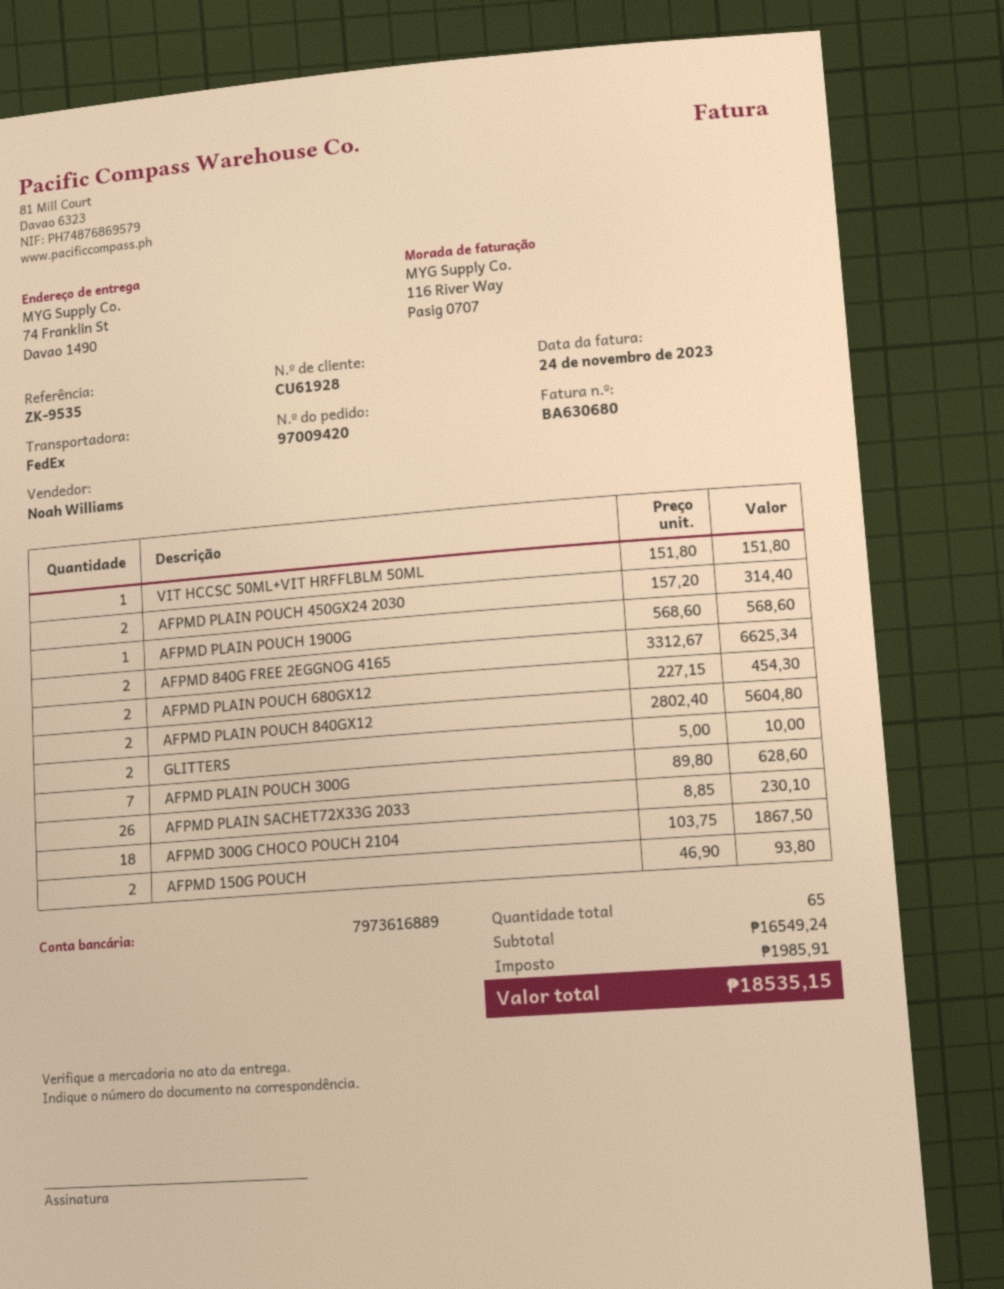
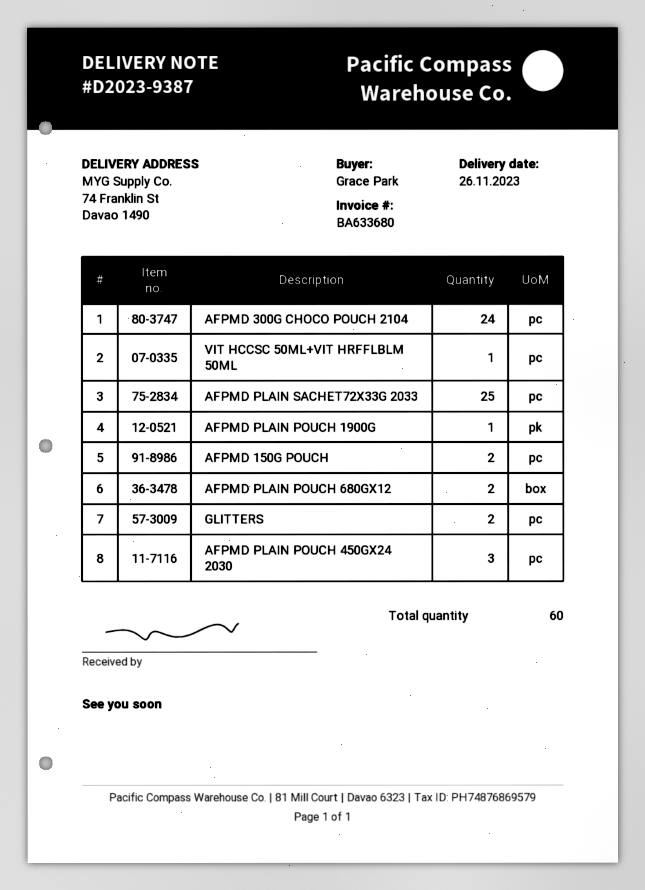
invoice number: BA630680 -> BA633680
AFPMD PLAIN POUCH 450GX24 2030: 2 -> 3
AFPMD 840G FREE 2EGGNOG 4165: 2 -> none
AFPMD PLAIN POUCH 840GX12: 2 -> none
AFPMD PLAIN POUCH 300G: 7 -> none
AFPMD PLAIN SACHET72X33G 2033: 26 -> 25
AFPMD 300G CHOCO POUCH 2104: 18 -> 24
total quantity: 65 -> 60

